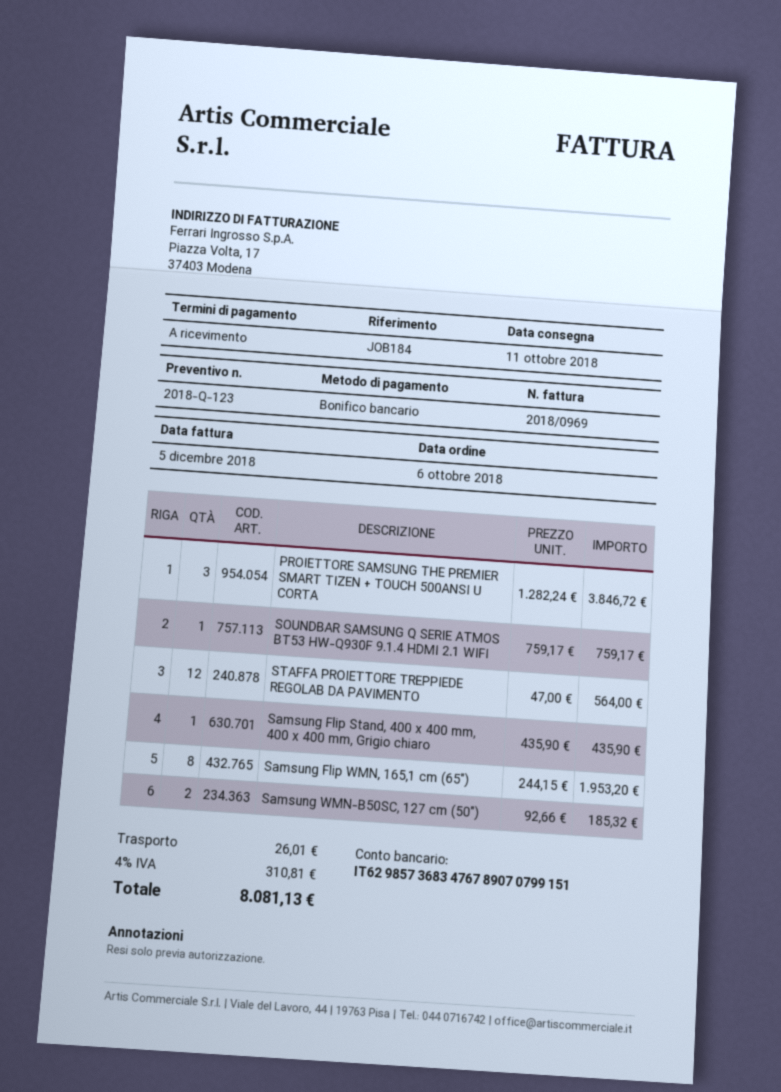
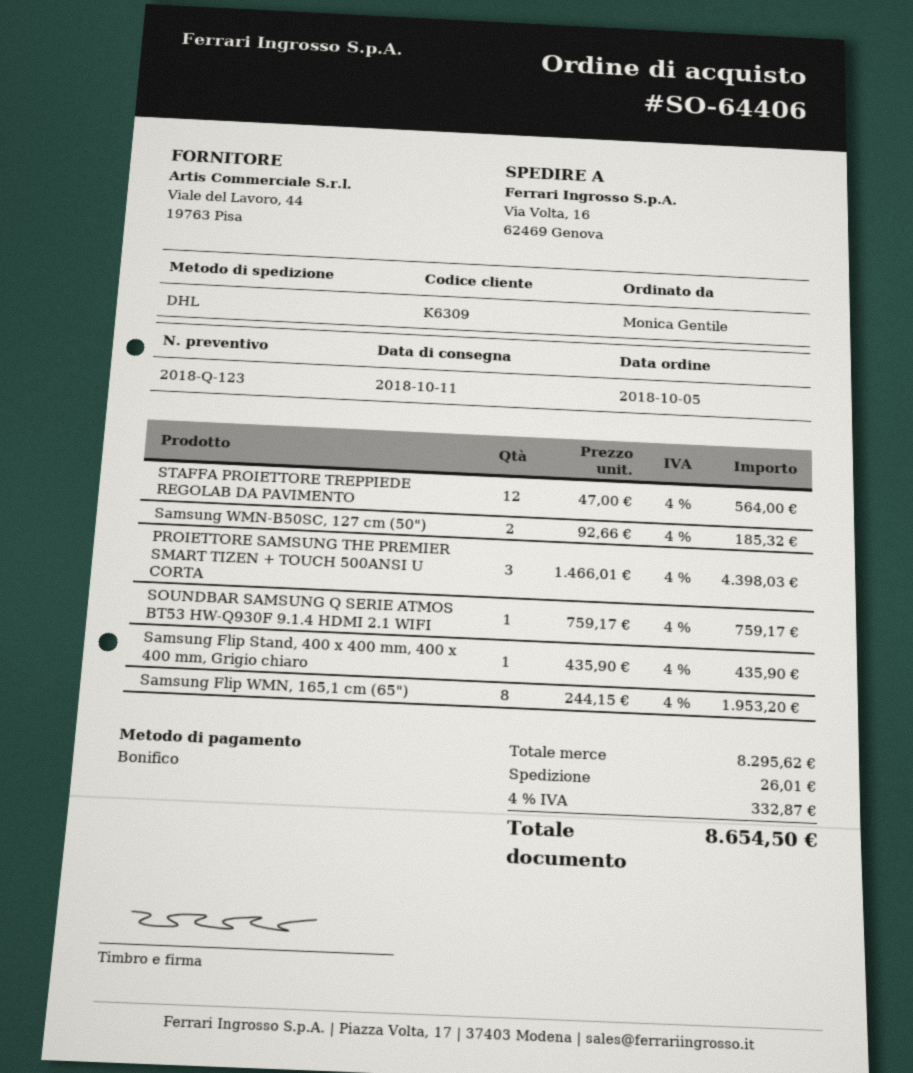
order date: 2018-10-06 -> 2018-10-05
PROIETTORE SAMSUNG THE PREMIER SMART TIZEN + TOUCH 500ANSI U CORTA: 3 x 1282.24 = 3846.72 -> 3 x 1466.01 = 4398.03
tax: 4% = 310.81 -> 4% = 332.87
total: 8081.13 -> 8654.50

